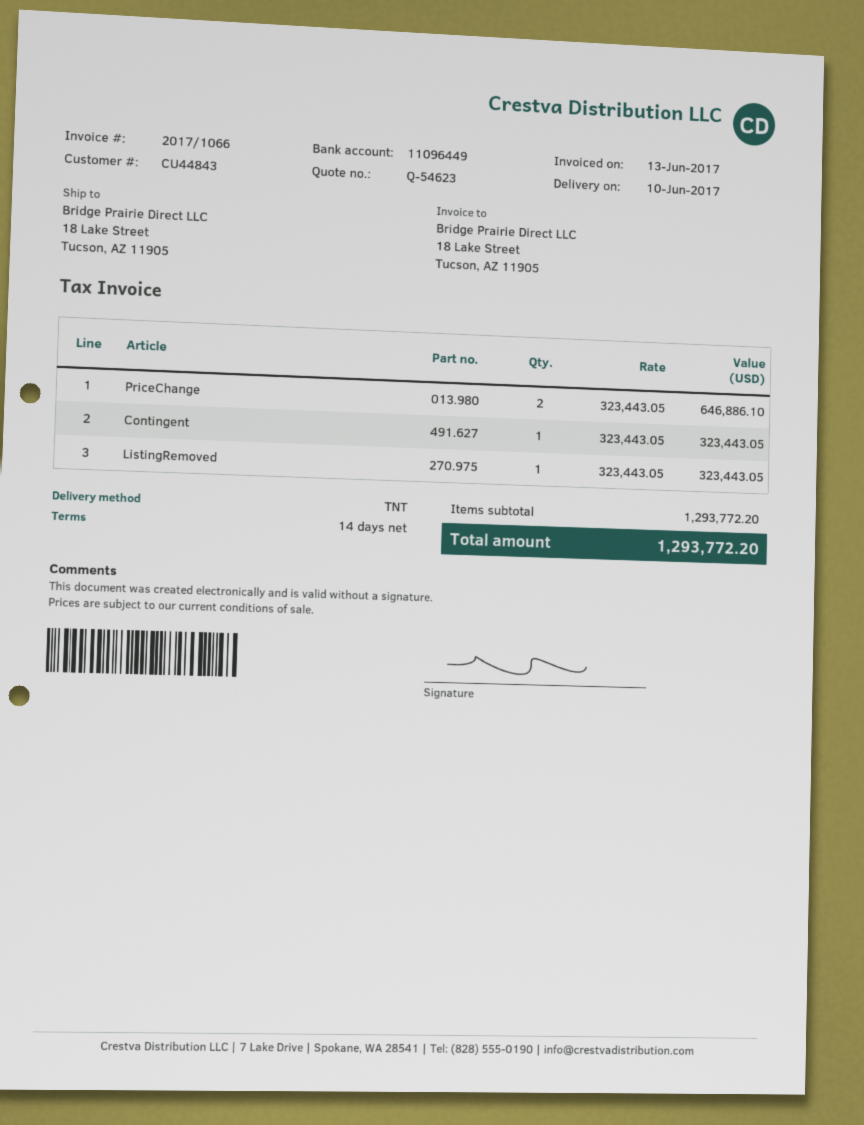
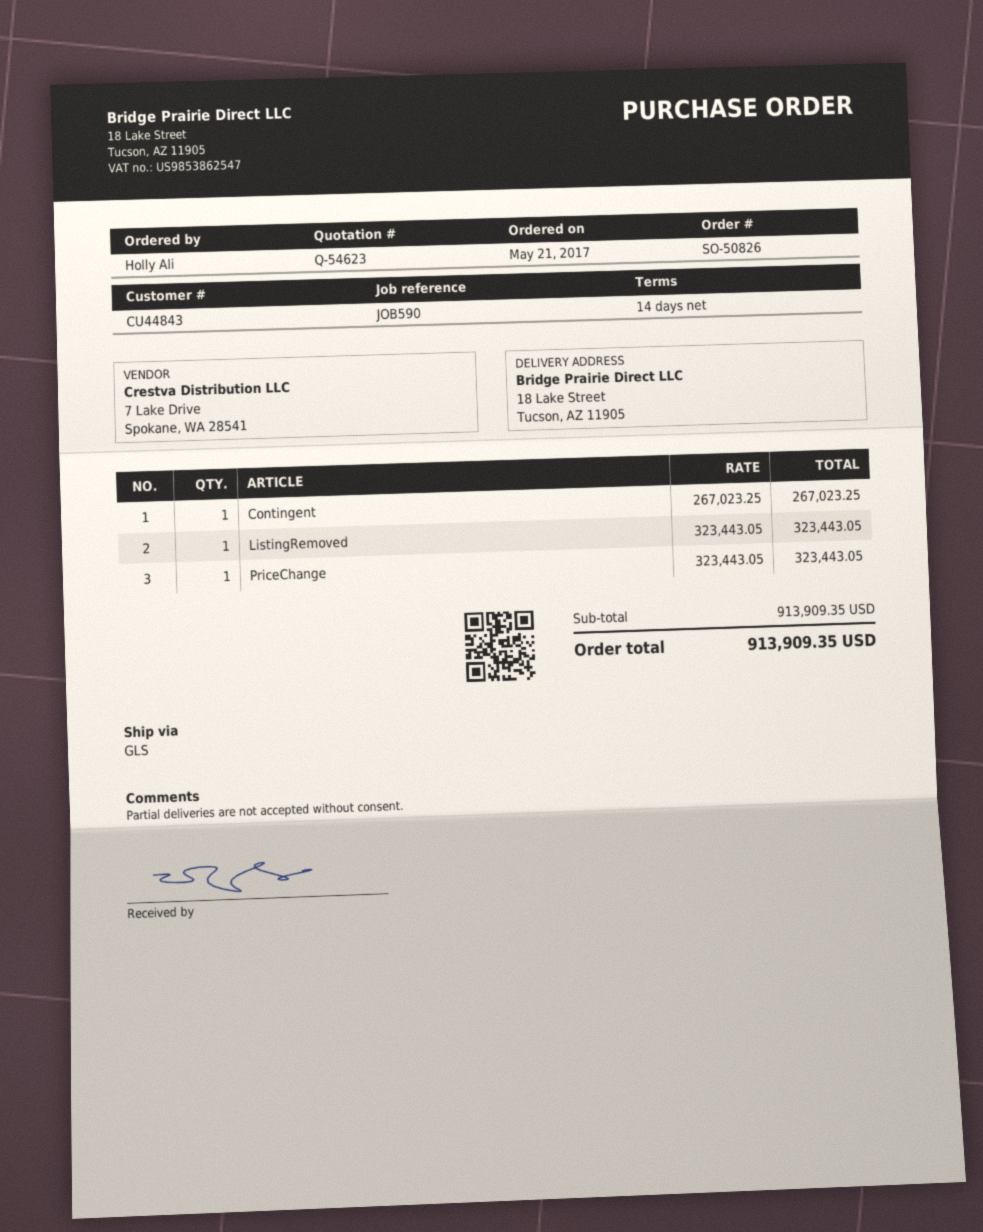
shipping method: TNT -> GLS
PriceChange: 2 x 323443.05 = 646886.10 -> 1 x 323443.05 = 323443.05
Contingent: 1 x 323443.05 = 323443.05 -> 1 x 267023.25 = 267023.25
subtotal: 1293772.20 -> 913909.35
total: 1293772.20 -> 913909.35

